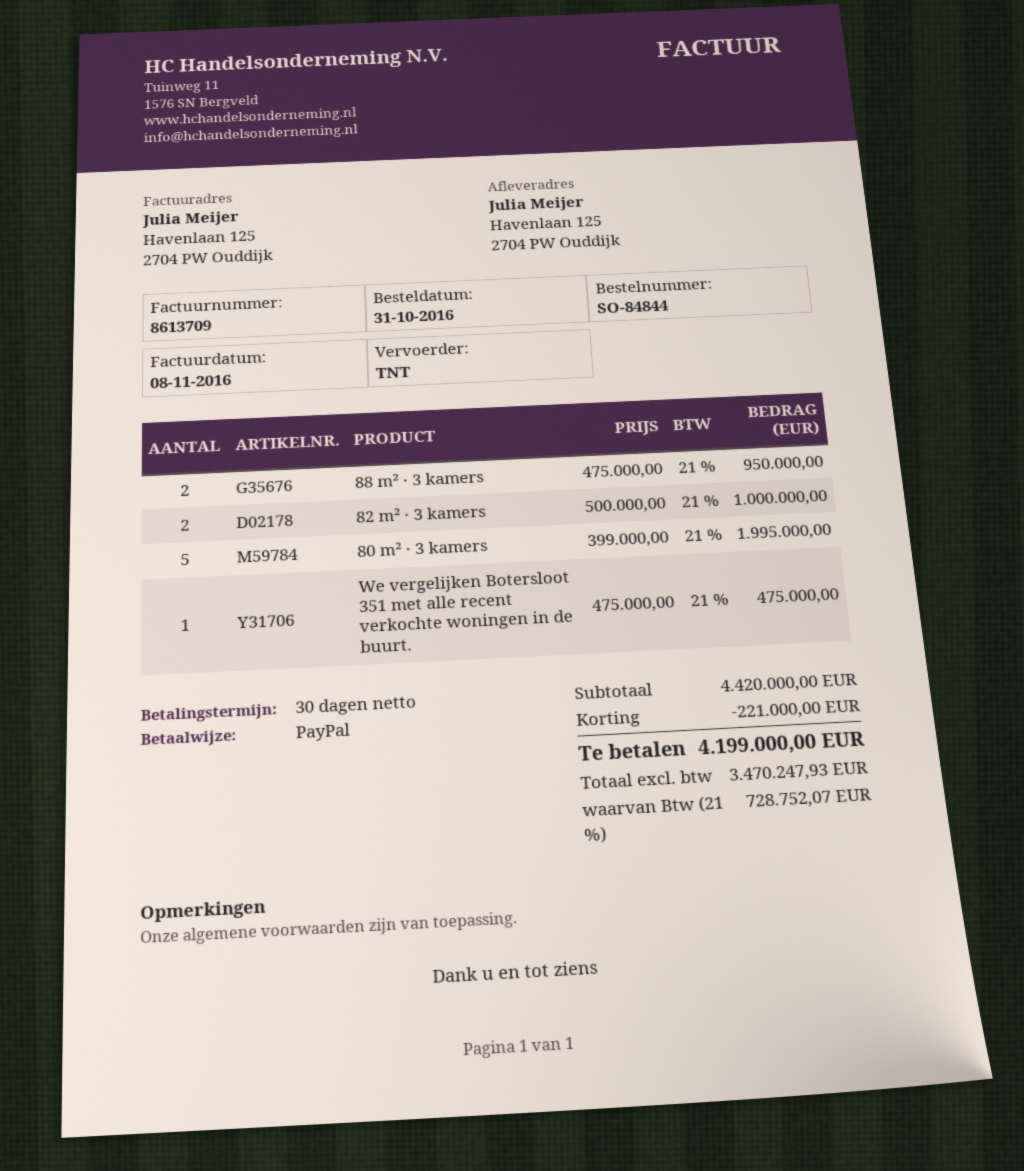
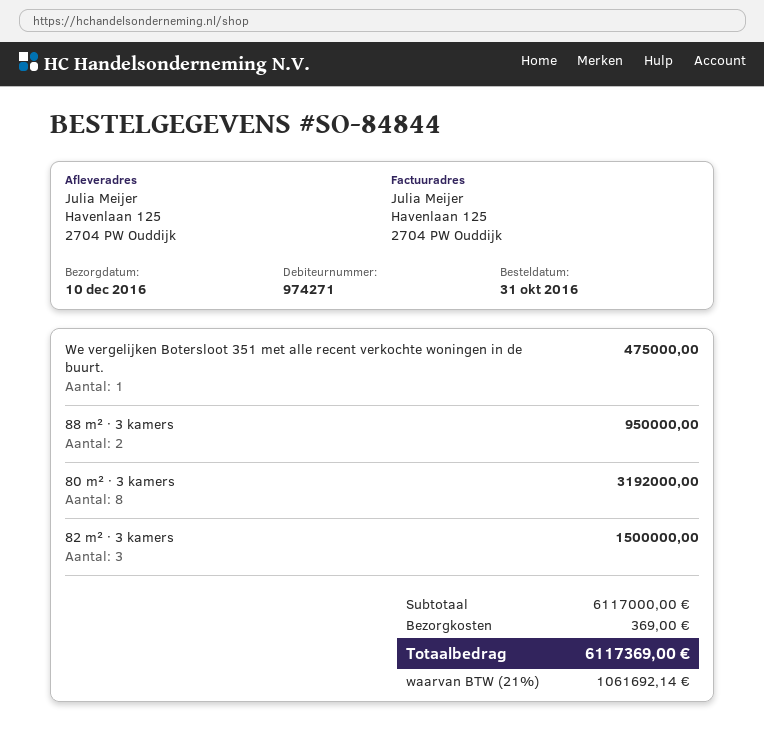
82 m² · 3 kamers: 2 for 1000000.00 -> 3 for 1500000.00
80 m² · 3 kamers: 5 for 1995000.00 -> 8 for 3192000.00
subtotal: 4420000.00 -> 6117000.00
discount: 221000.00 -> none
shipping: none -> 369.00
tax: 21% = 728752.07 -> 21% = 1061692.14
total: 4199000.00 -> 6117369.00

